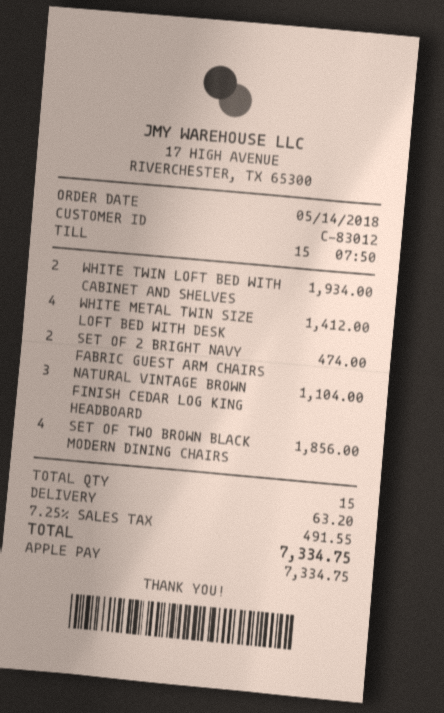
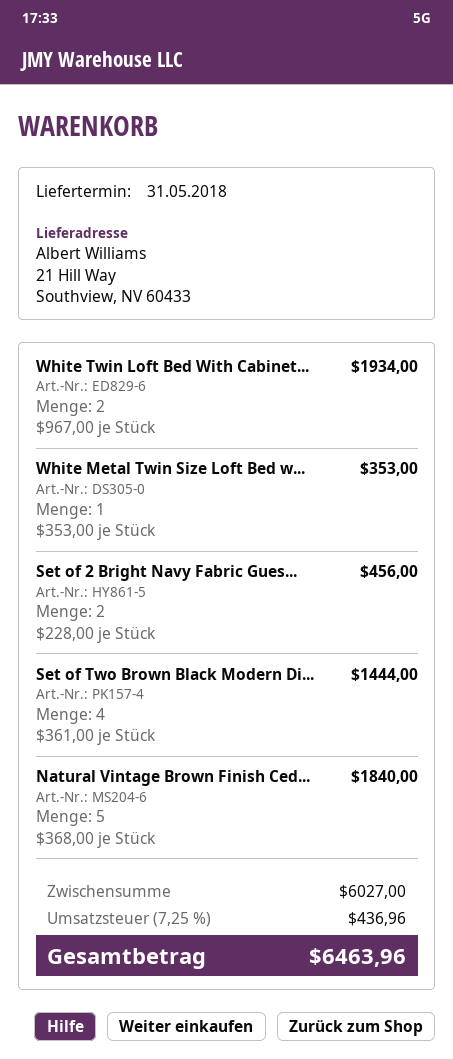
WHITE METAL TWIN SIZE LOFT BED WITH DESK: 4 for 1412.00 -> 1 for 353.00
SET OF 2 BRIGHT NAVY FABRIC GUEST ARM CHAIRS: 2 for 474.00 -> 2 for 456.00
NATURAL VINTAGE BROWN FINISH CEDAR LOG KING HEADBOARD: 3 for 1104.00 -> 5 for 1840.00
SET OF TWO BROWN BLACK MODERN DINING CHAIRS: 4 for 1856.00 -> 4 for 1444.00
shipping: 63.20 -> none
tax: 7.25% = 491.55 -> 7.25% = 436.96
total: 7334.75 -> 6463.96

